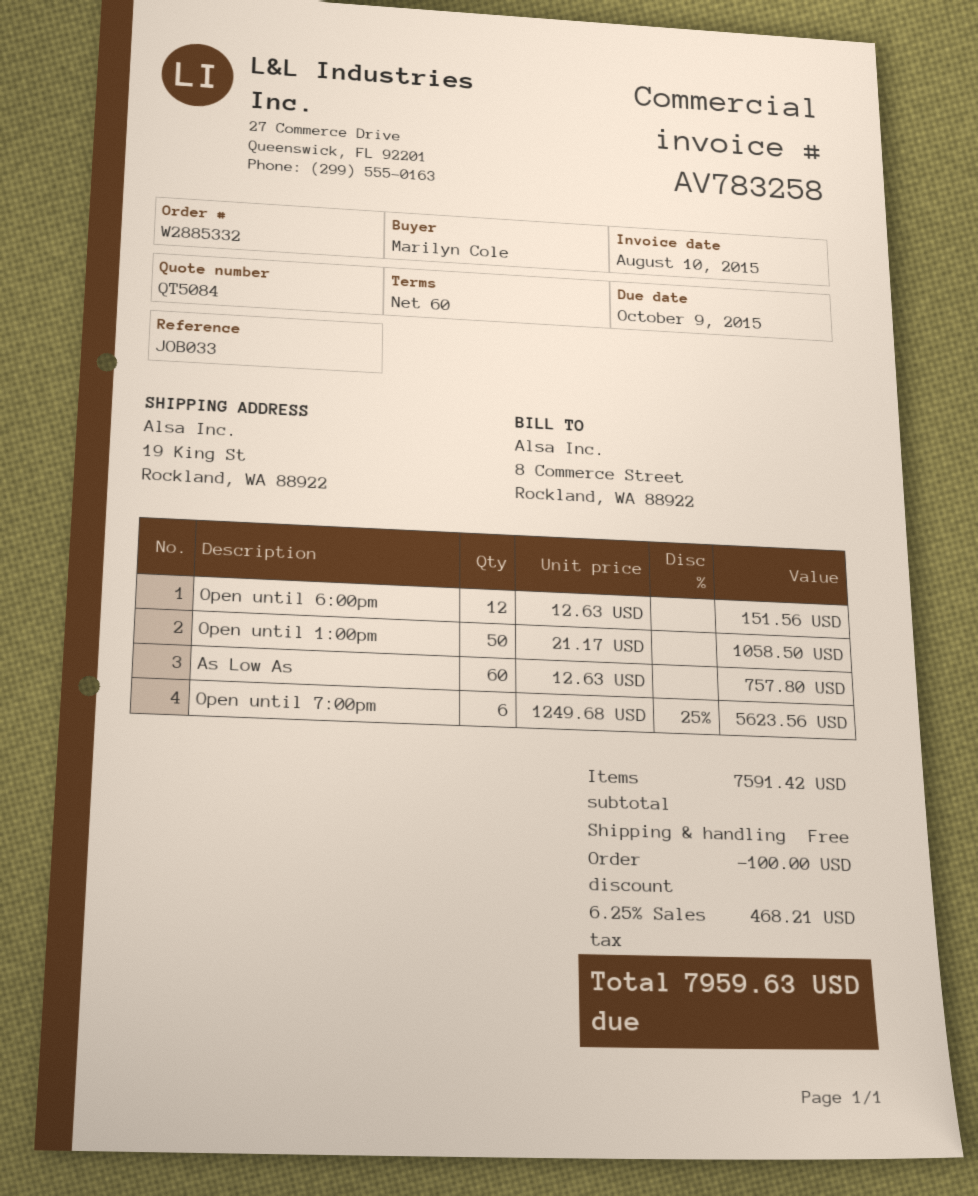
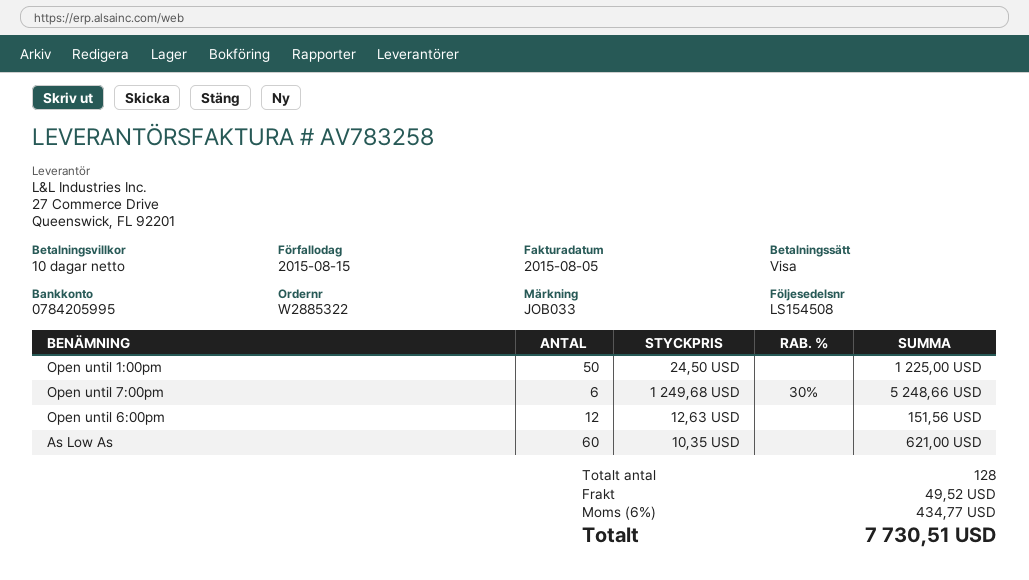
order number: W2885332 -> W2885322
invoice date: 2015-08-10 -> 2015-08-05
payment terms: 60 days -> 10 days
due date: 2015-10-09 -> 2015-08-15
Open until 1:00pm: 50 x 21.17 = 1058.50 -> 50 x 24.50 = 1225.00
As Low As: 60 x 12.63 = 757.80 -> 60 x 10.35 = 621.00
Open until 7:00pm: 6 x 1249.68 - 25% = 5623.56 -> 6 x 1249.68 - 30% = 5248.66
discount: 100.00 -> none
shipping: 0.00 -> 49.52
tax: 6.25% = 468.21 -> 6% = 434.77
total: 7959.63 -> 7730.51

